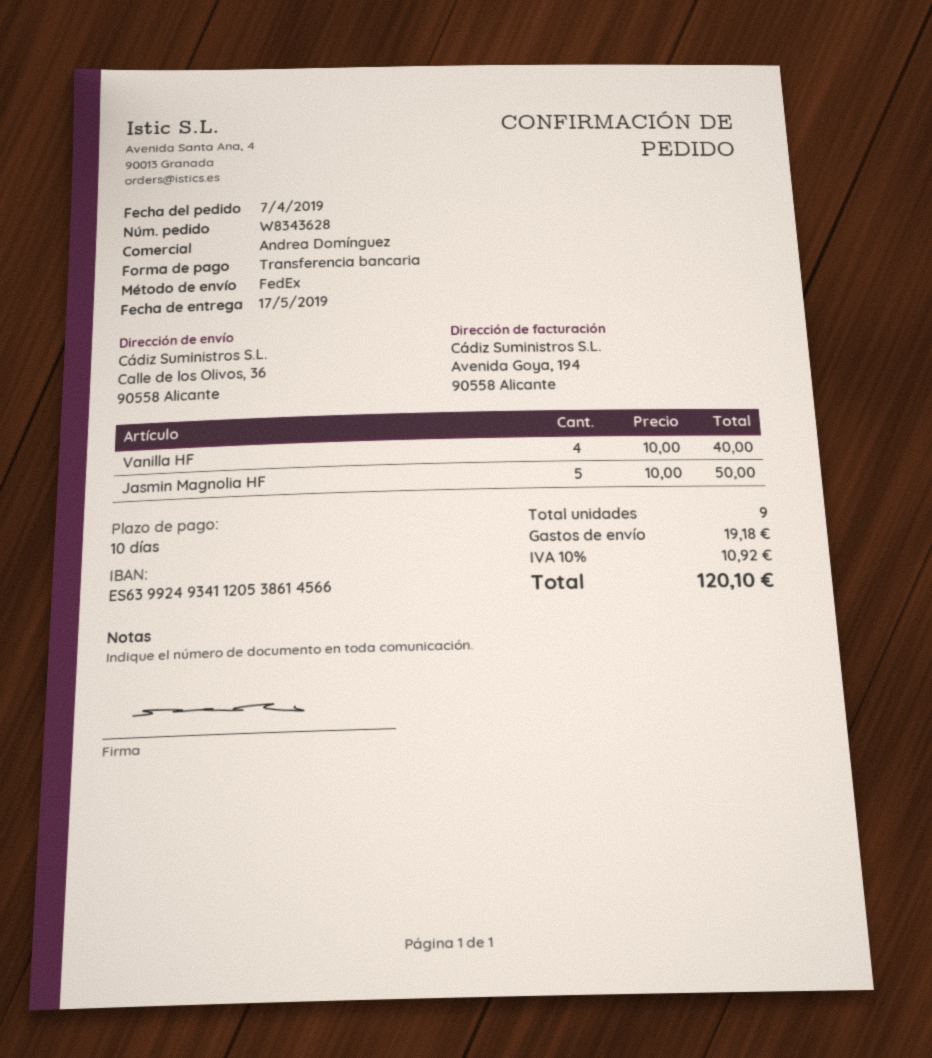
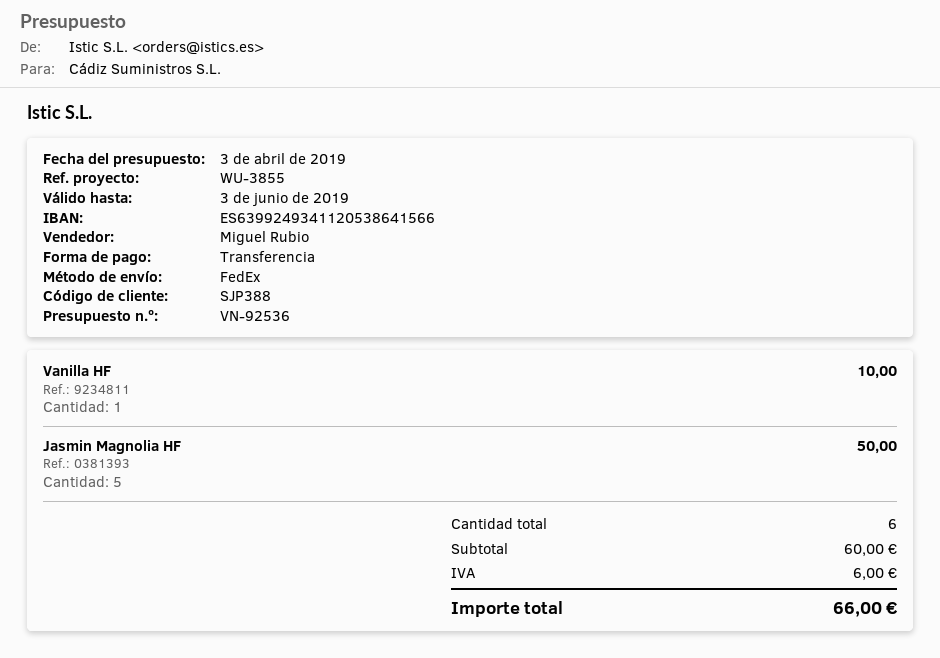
sales rep: Andrea Domínguez -> Miguel Rubio
bank account: ES6399249341120538614566 -> ES6399249341120538641566
Vanilla HF: 4 for 40.00 -> 1 for 10.00
total quantity: 9 -> 6
shipping: 19.18 -> none
tax: 10.92 -> 6.00
total: 120.10 -> 66.00

